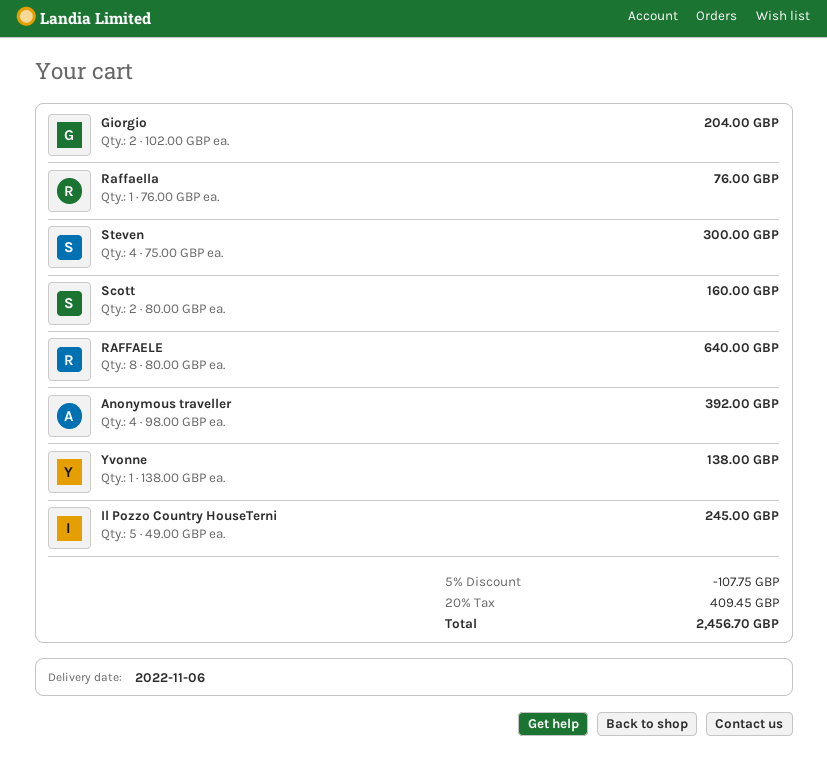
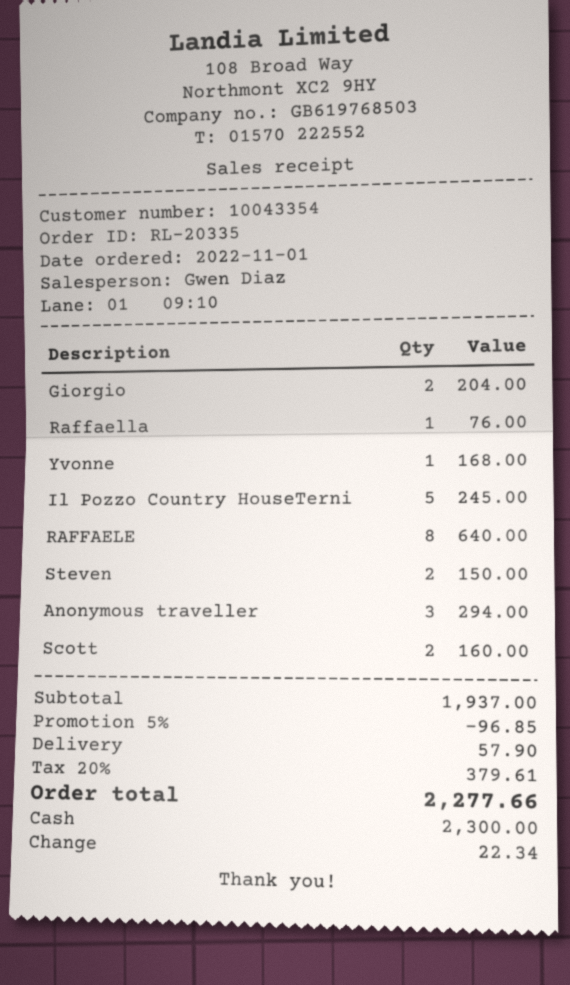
Steven: 4 for 300.00 -> 2 for 150.00
Anonymous traveller: 4 for 392.00 -> 3 for 294.00
Yvonne: 1 for 138.00 -> 1 for 168.00
discount: 5% = 107.75 -> 5% = 96.85
shipping: none -> 57.90
tax: 20% = 409.45 -> 20% = 379.61
total: 2456.70 -> 2277.66

